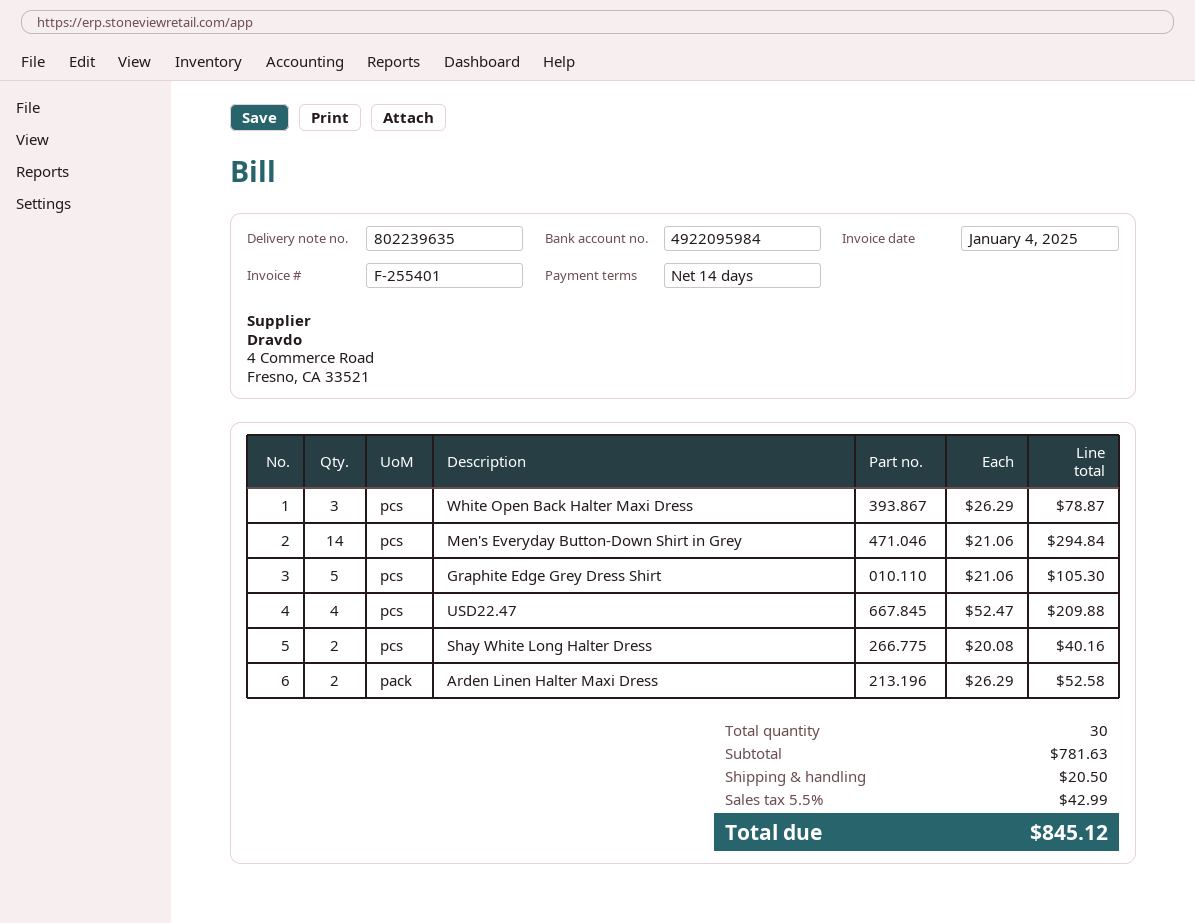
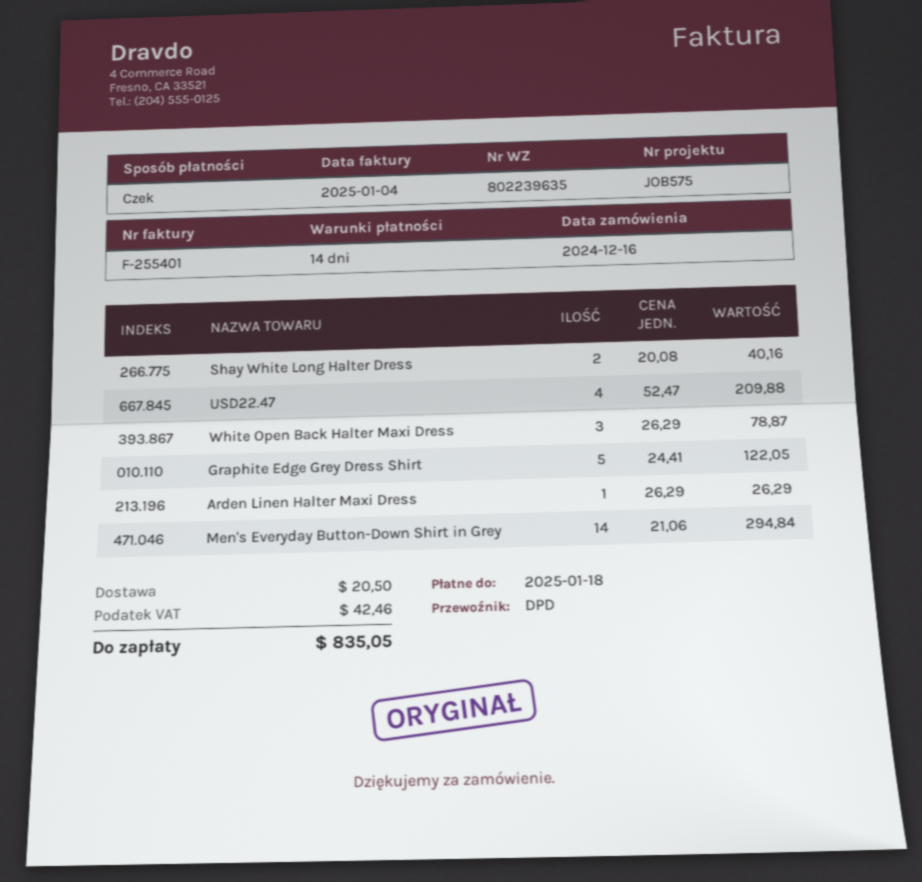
Graphite Edge Grey Dress Shirt: 5 x 21.06 = 105.30 -> 5 x 24.41 = 122.05
Arden Linen Halter Maxi Dress: 2 x 26.29 = 52.58 -> 1 x 26.29 = 26.29
tax: 42.99 -> 42.46
total: 845.12 -> 835.05

